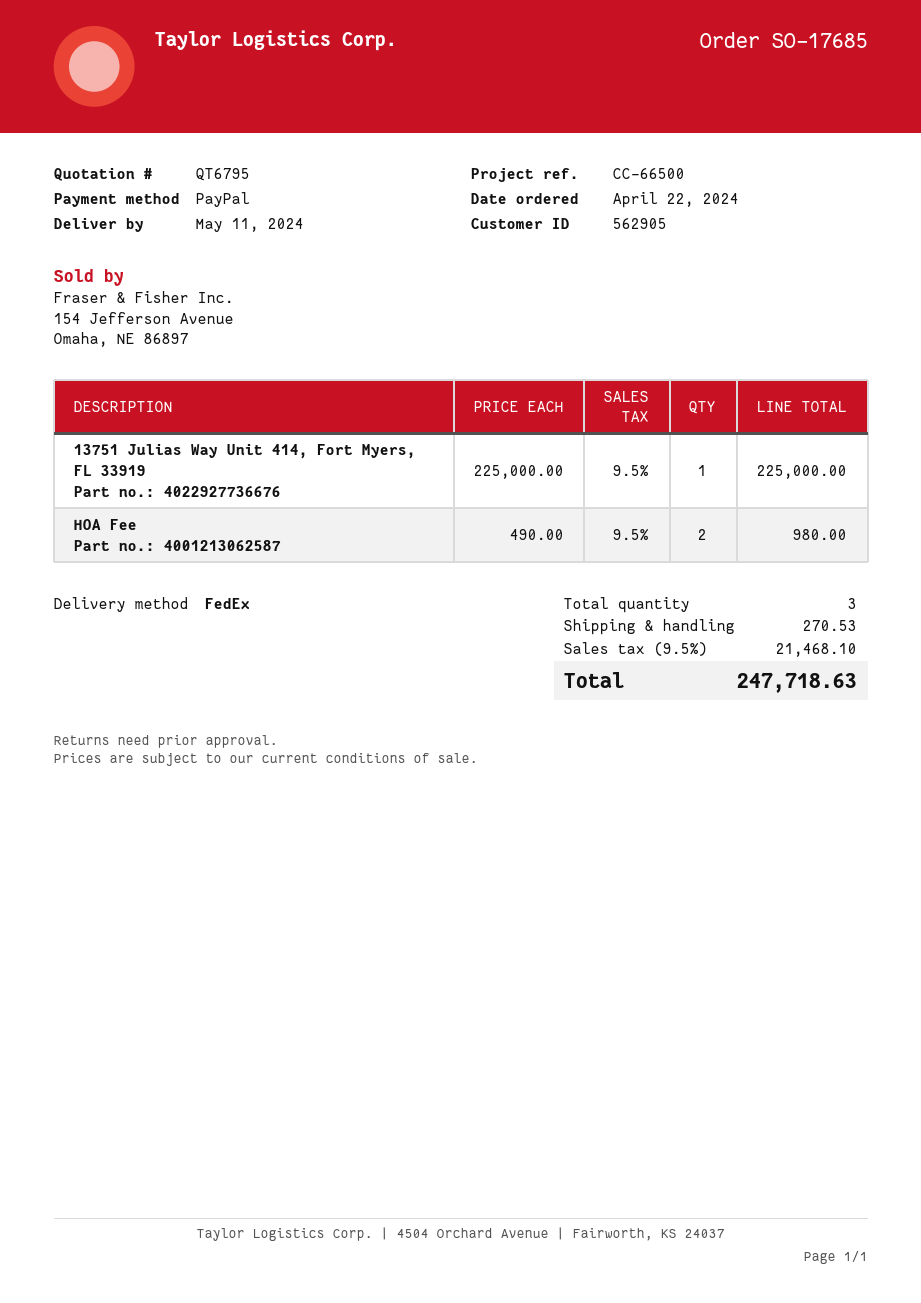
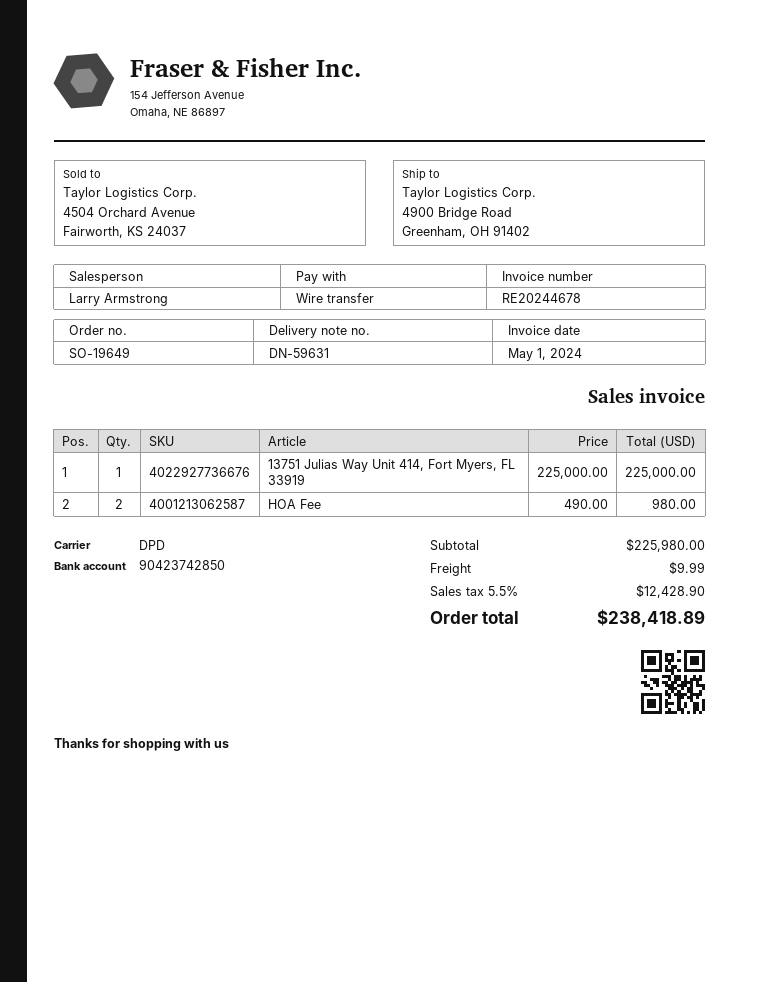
order number: SO-17685 -> SO-19649
payment method: PayPal -> bank transfer
shipping method: FedEx -> DPD
shipping: 270.53 -> 9.99
tax: 9.5% = 21468.10 -> 5.5% = 12428.90
total: 247718.63 -> 238418.89

